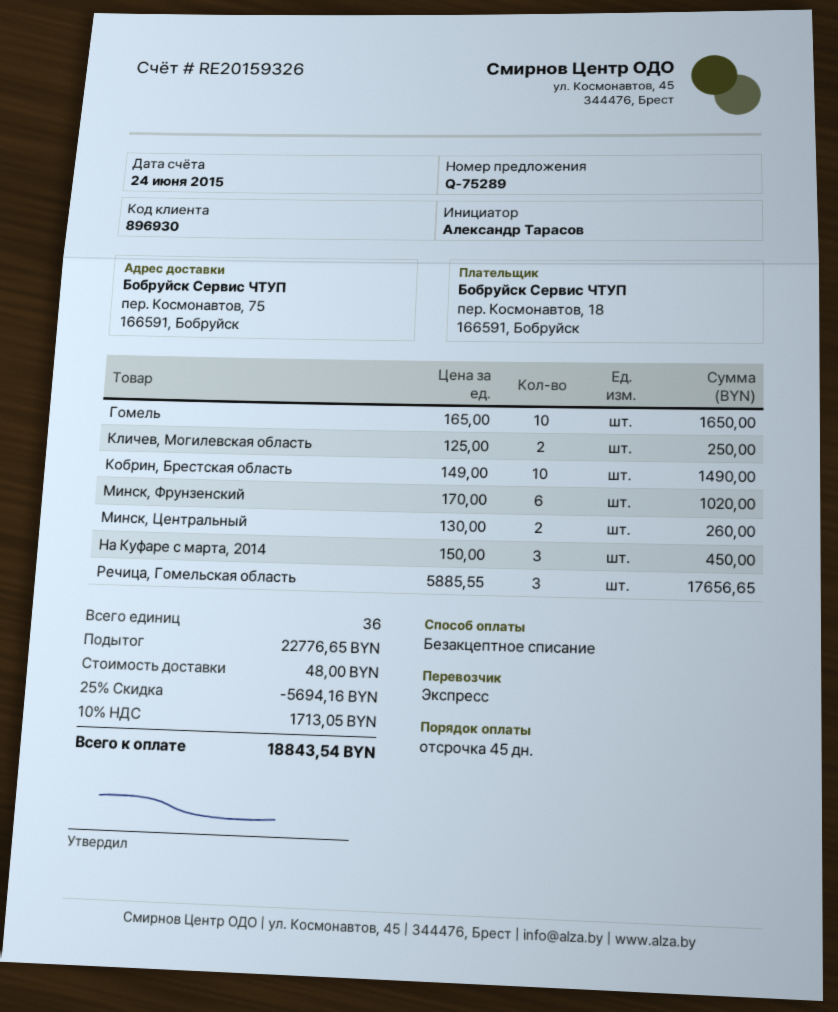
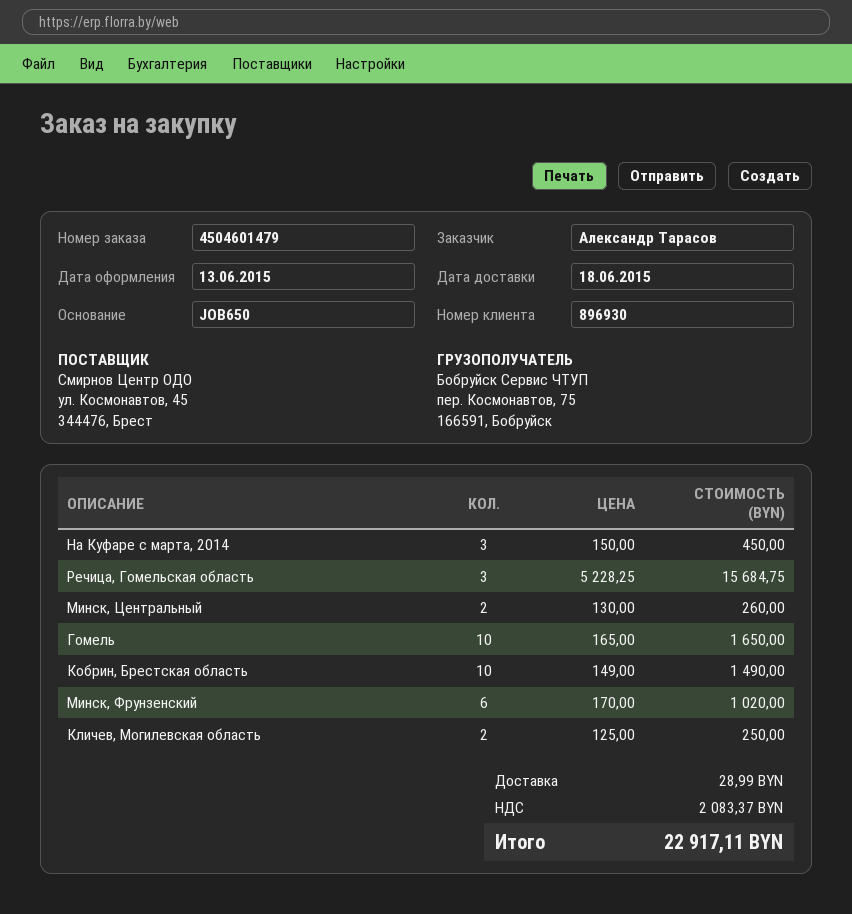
Речица, Гомельская область: 3 x 5885.55 = 17656.65 -> 3 x 5228.25 = 15684.75
discount: 25% = 5694.16 -> none
shipping: 48.00 -> 28.99
tax: 1713.05 -> 2083.37
total: 18843.54 -> 22917.11

